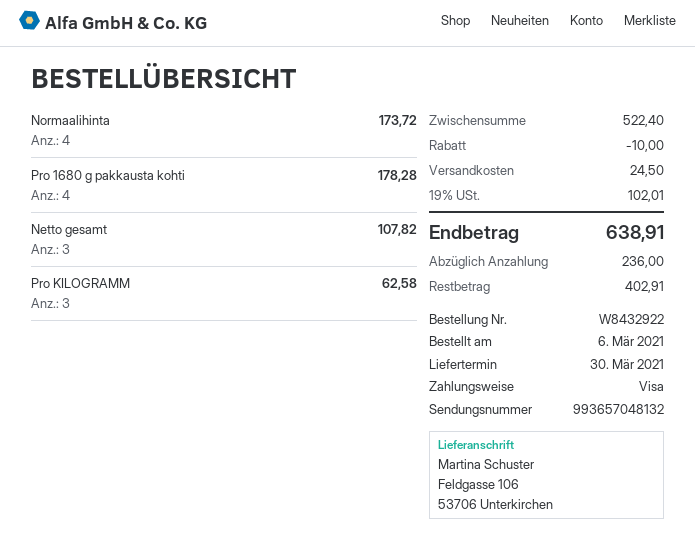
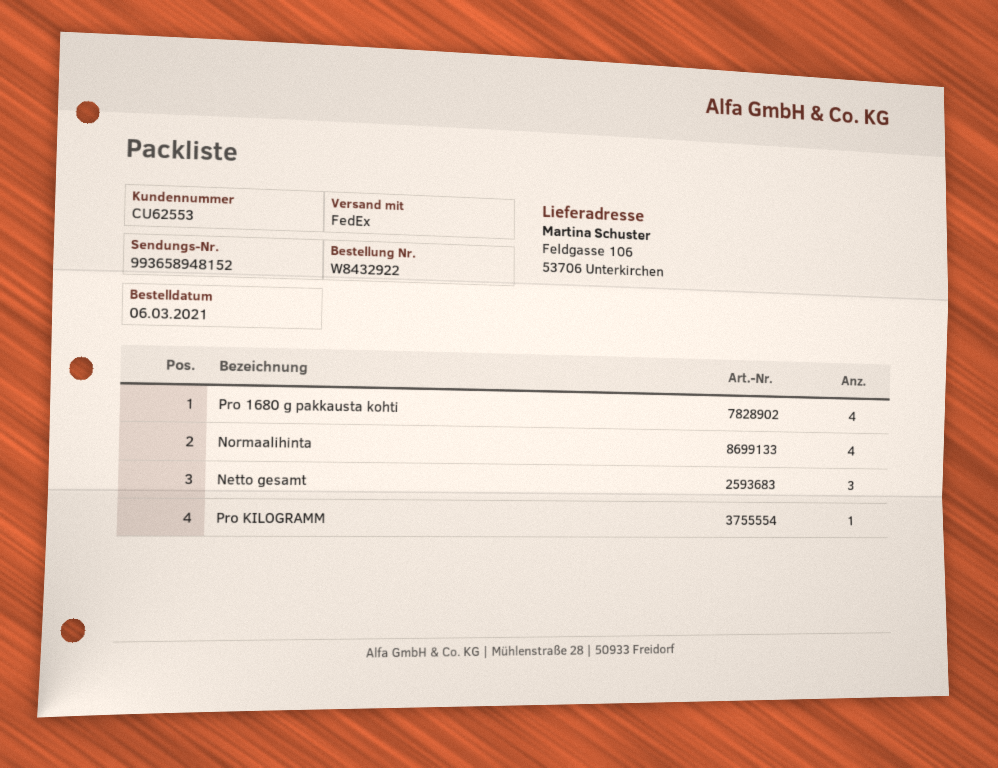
tracking number: 993657048132 -> 993658948152
Pro KILOGRAMM: 3 -> 1

